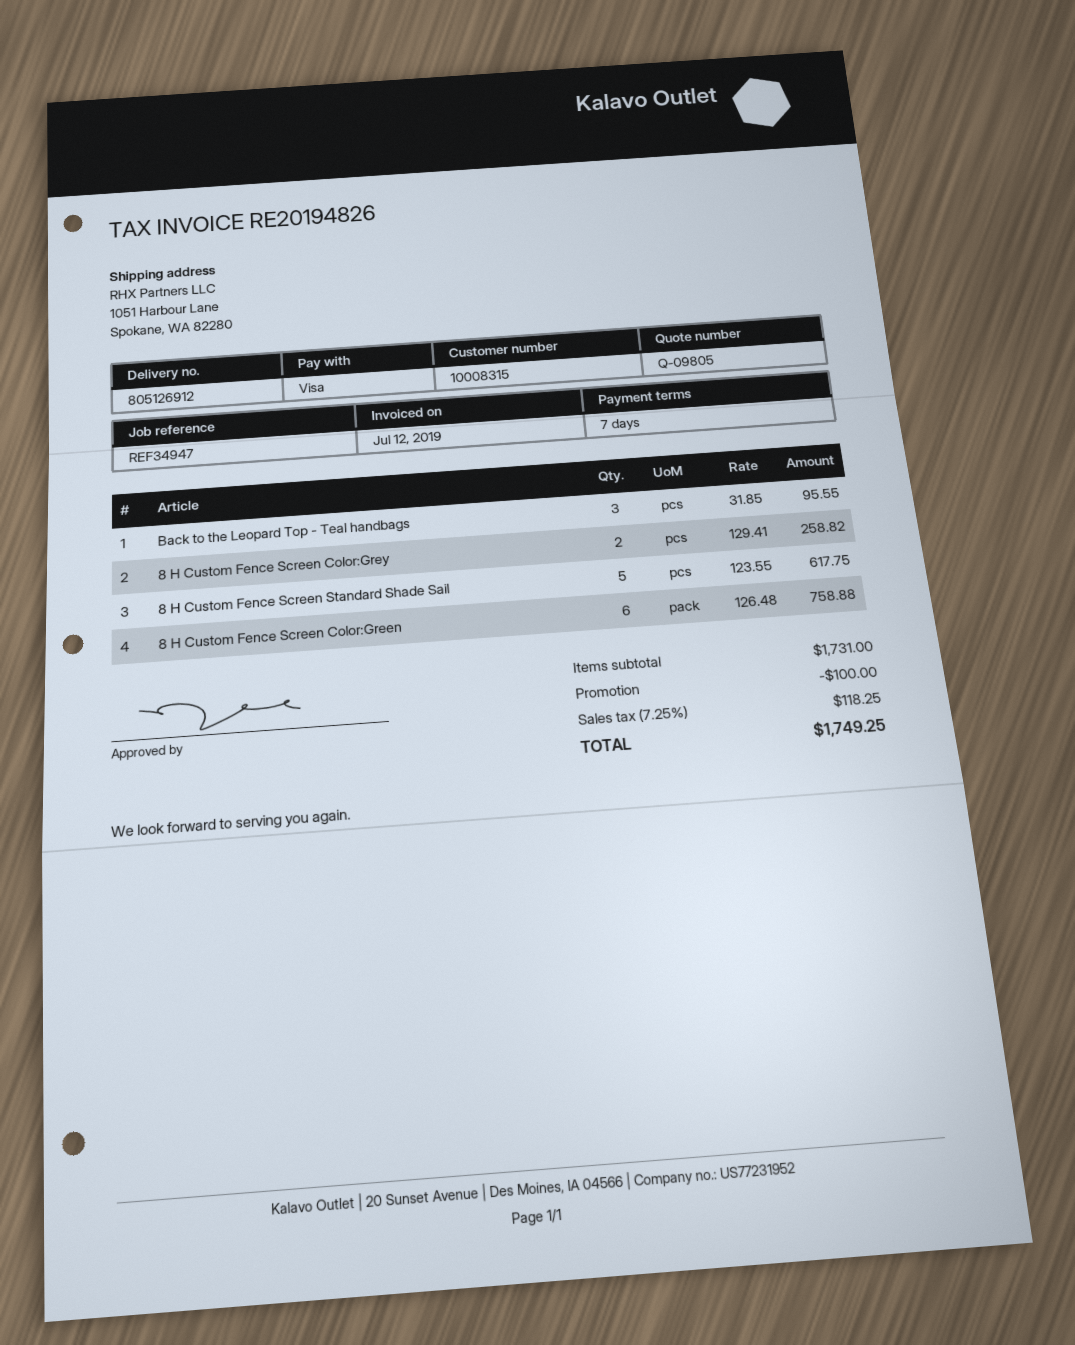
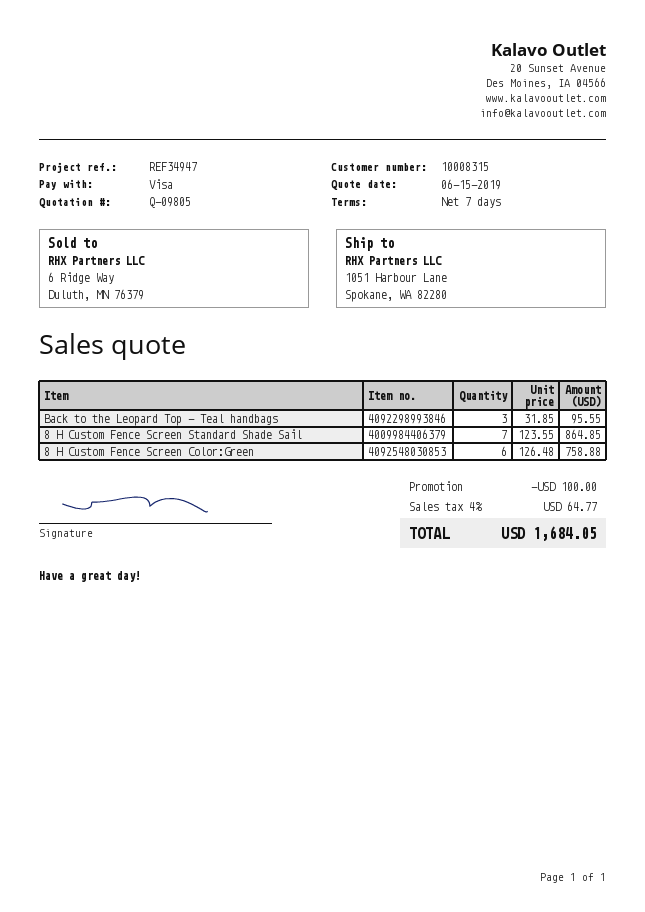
8 H Custom Fence Screen Color:Grey: 2 x 129.41 = 258.82 -> none
8 H Custom Fence Screen Standard Shade Sail: 5 x 123.55 = 617.75 -> 7 x 123.55 = 864.85
tax: 7.25% = 118.25 -> 4% = 64.77
total: 1749.25 -> 1684.05

